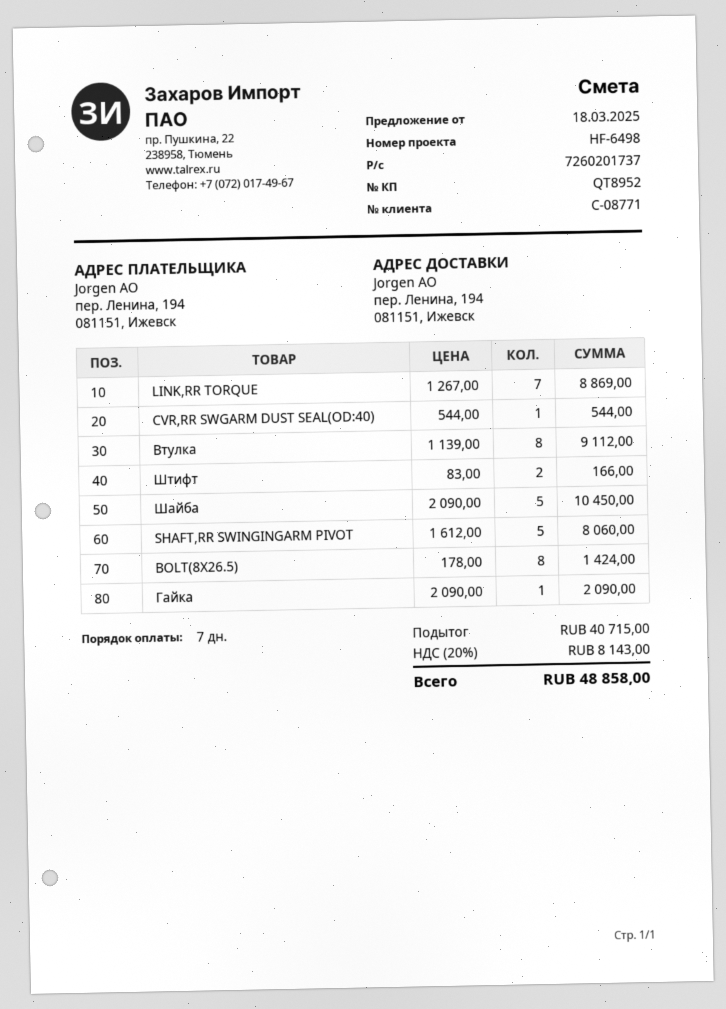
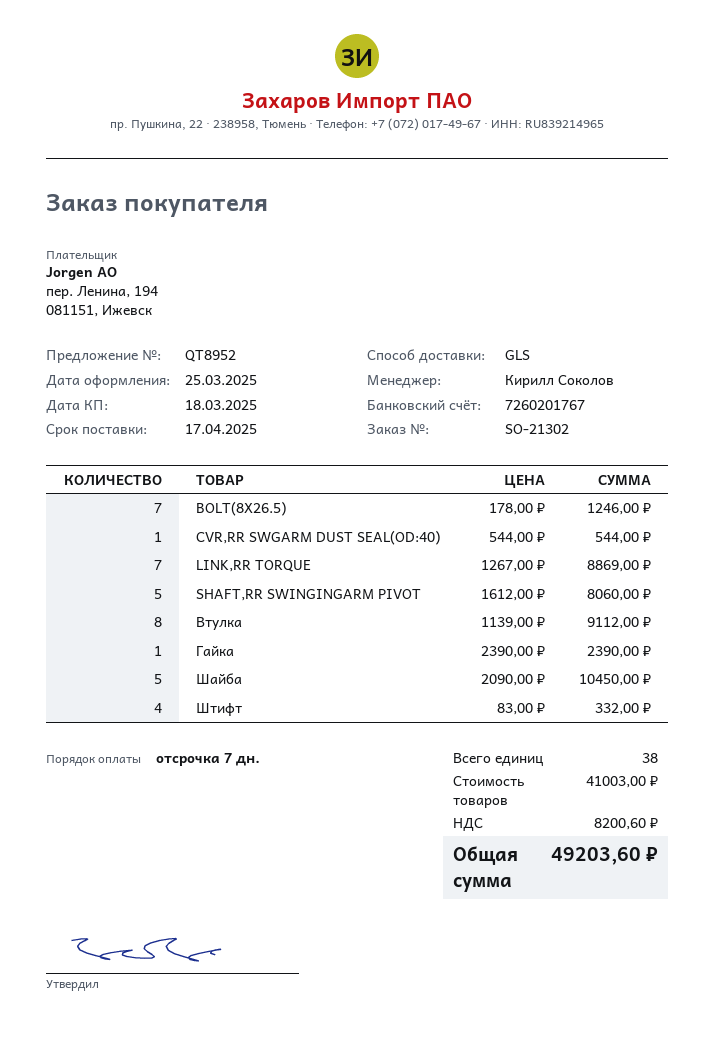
bank account: 7260201737 -> 7260201767
Штифт: 2 x 83.00 = 166.00 -> 4 x 83.00 = 332.00
BOLT(8X26.5): 8 x 178.00 = 1424.00 -> 7 x 178.00 = 1246.00
Гайка: 1 x 2090.00 = 2090.00 -> 1 x 2390.00 = 2390.00
subtotal: 40715.00 -> 41003.00
tax: 8143.00 -> 8200.60
total: 48858.00 -> 49203.60

